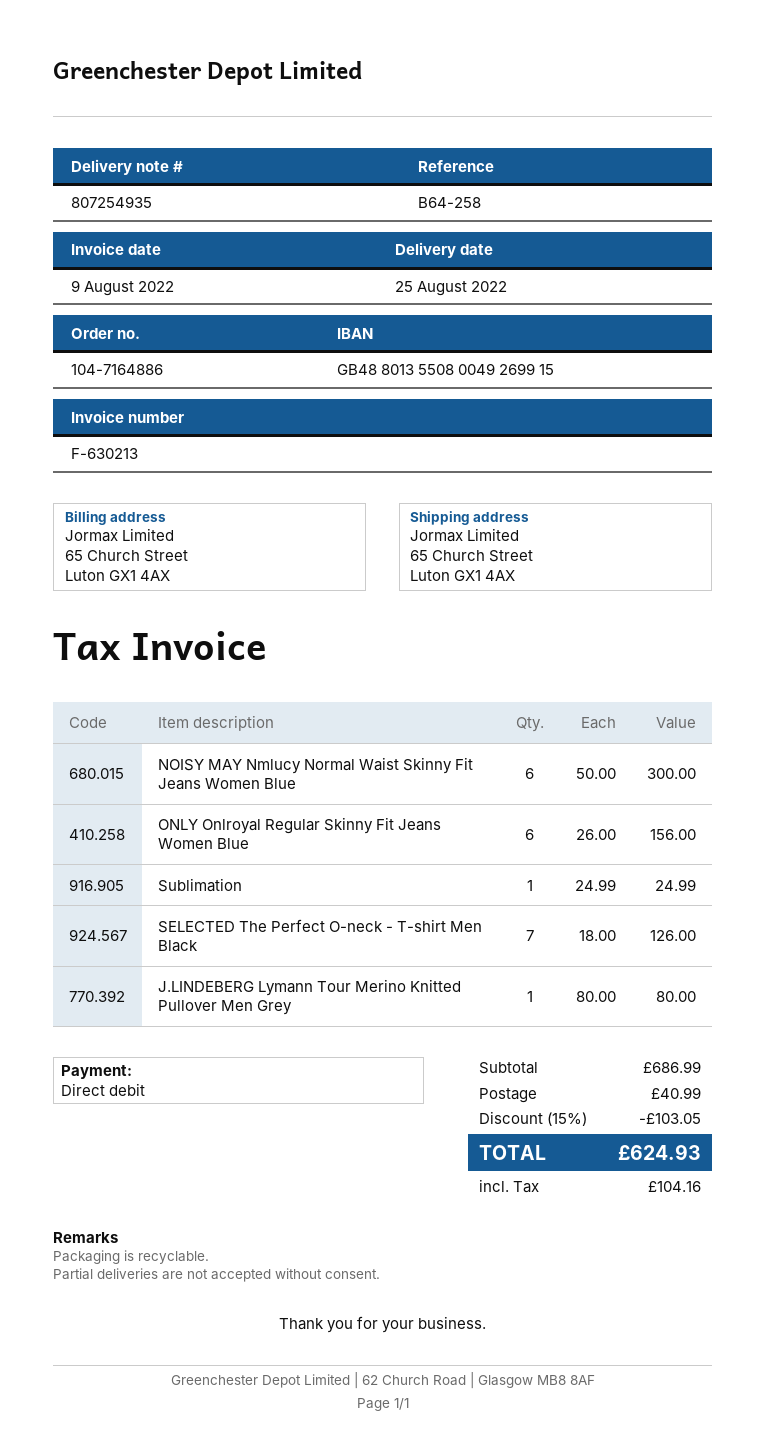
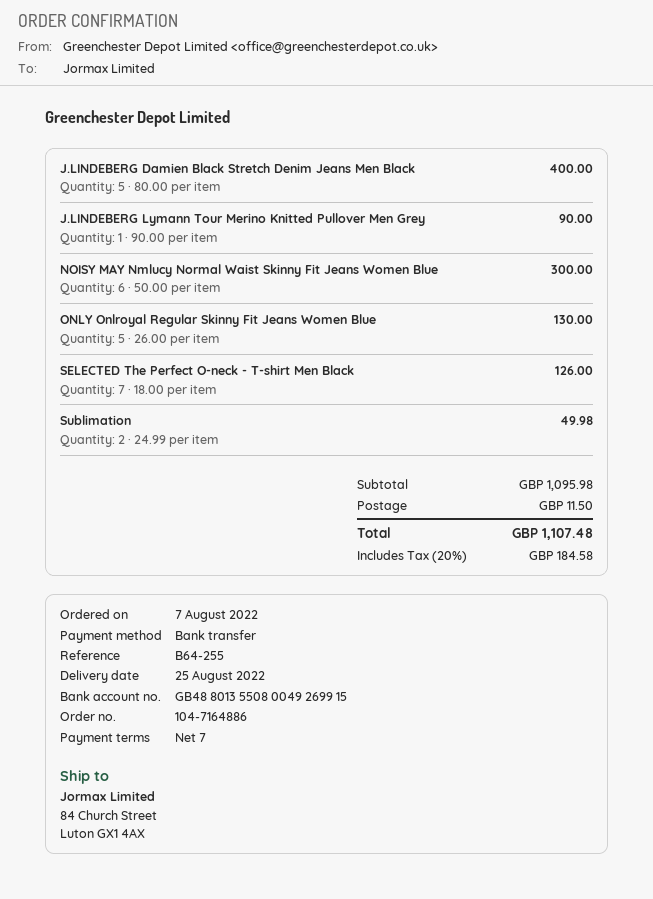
reference: B64-258 -> B64-255
payment method: direct debit -> bank transfer
ship to: 65 Church Street, Luton GX1 4AX -> 84 Church Street, Luton GX1 4AX
ONLY Onlroyal Regular Skinny Fit Jeans Women Blue: 6 x 26.00 = 156.00 -> 5 x 26.00 = 130.00
Sublimation: 1 x 24.99 = 24.99 -> 2 x 24.99 = 49.98
J.LINDEBERG Lymann Tour Merino Knitted Pullover Men Grey: 1 x 80.00 = 80.00 -> 1 x 90.00 = 90.00
J.LINDEBERG Damien Black Stretch Denim Jeans Men Black: none -> 5 x 80.00 = 400.00
subtotal: 686.99 -> 1095.98
discount: 15% = 103.05 -> none
shipping: 40.99 -> 11.50
tax: 104.16 -> 184.58
total: 624.93 -> 1107.48

